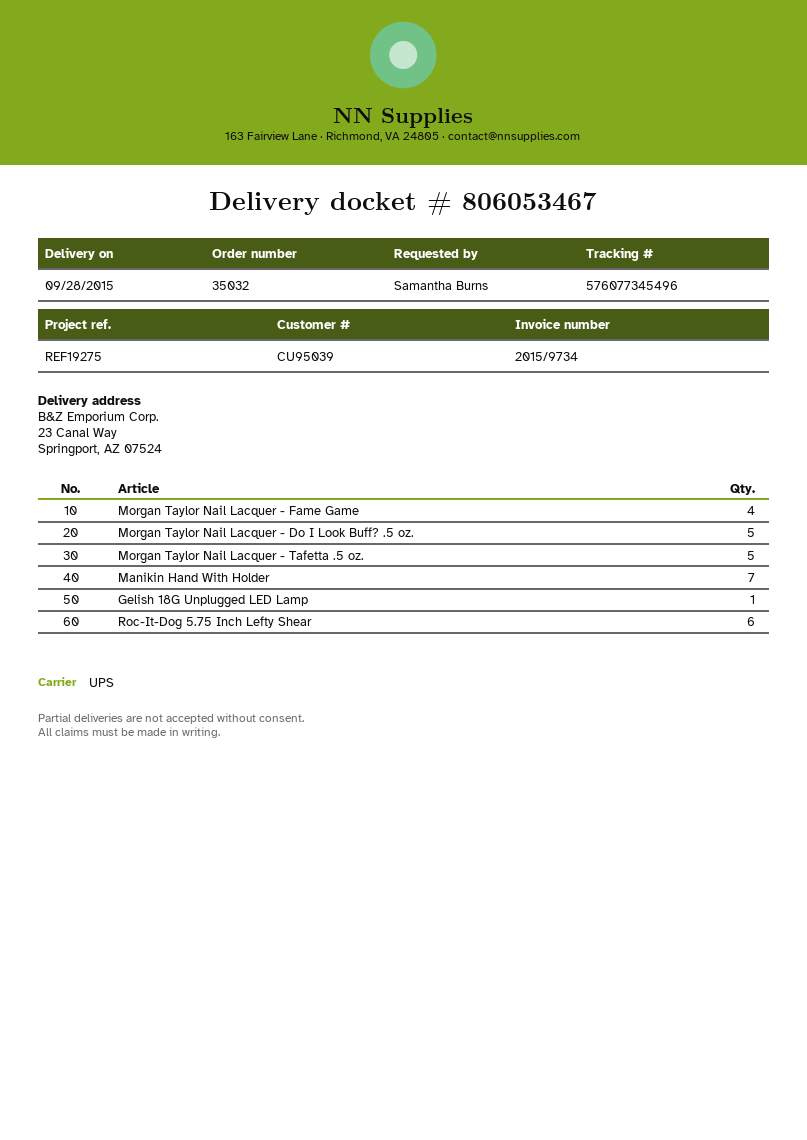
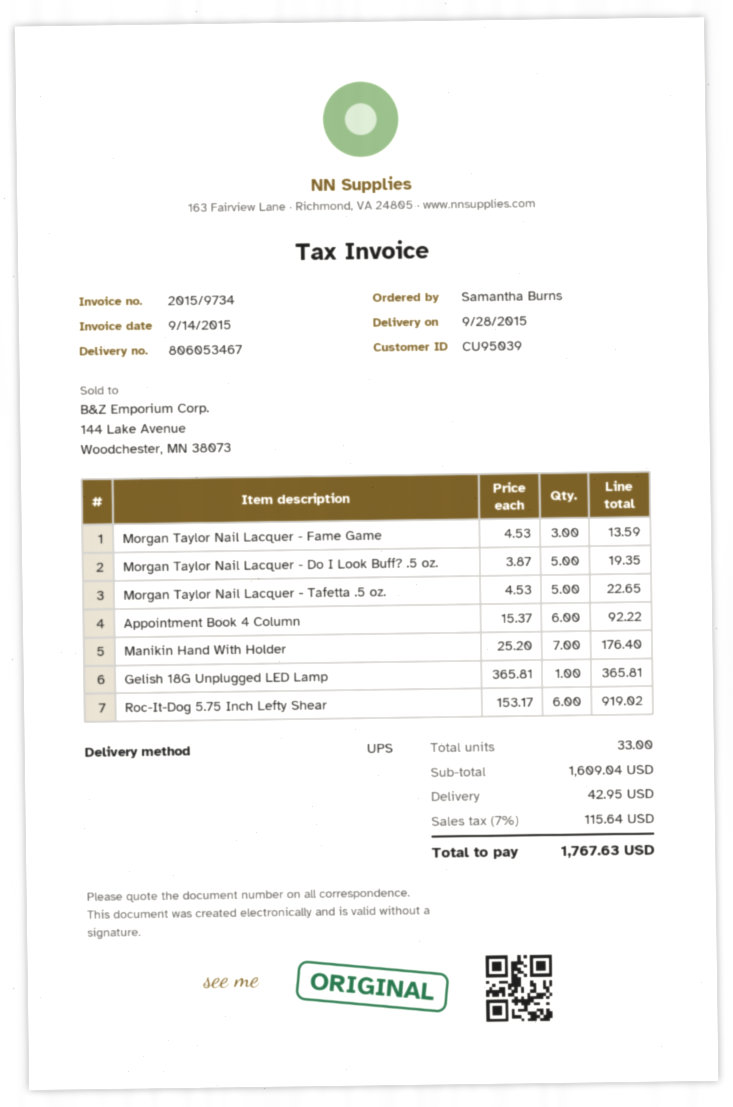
Morgan Taylor Nail Lacquer - Fame Game: 4 -> 3
Appointment Book 4 Column: none -> 6

